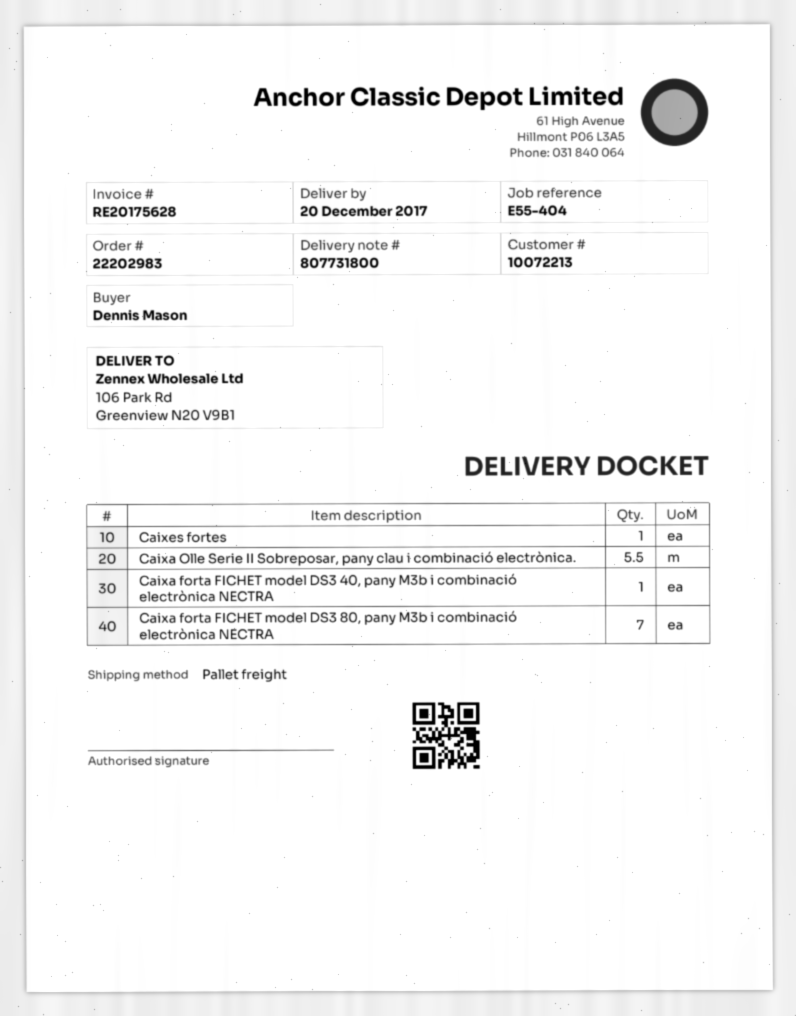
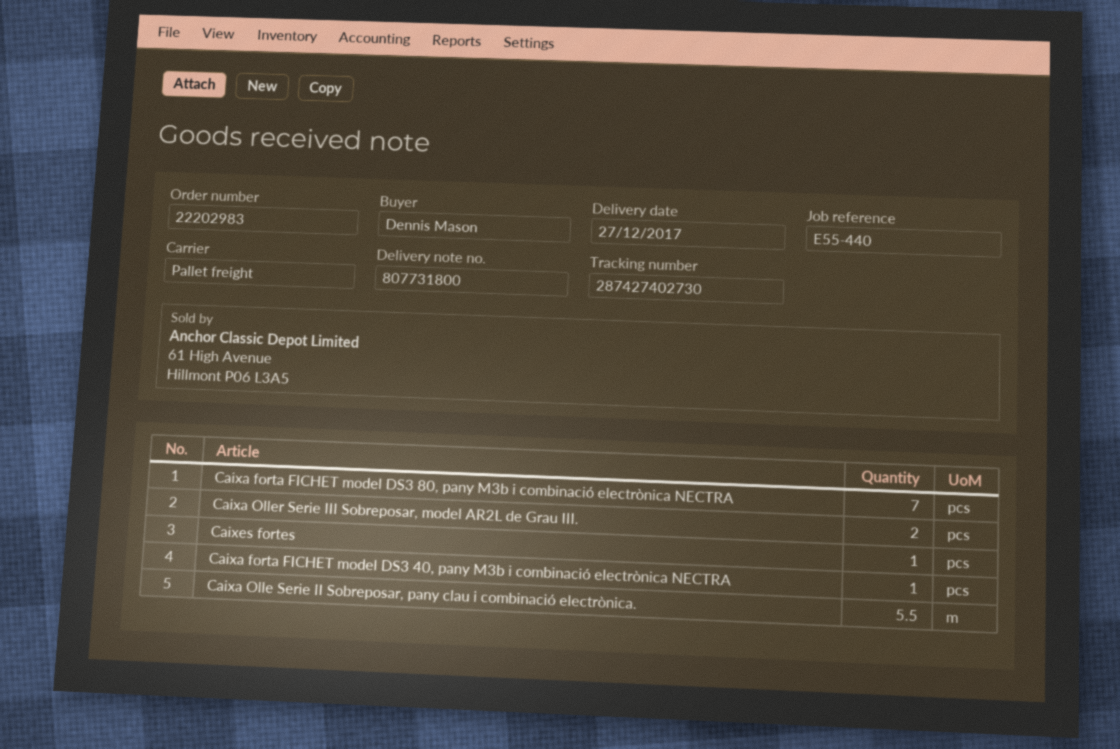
delivery date: 2017-12-20 -> 2017-12-27
reference: E55-404 -> E55-440
Caixa Oller Serie III Sobreposar, model AR2L de Grau III.: none -> 2

